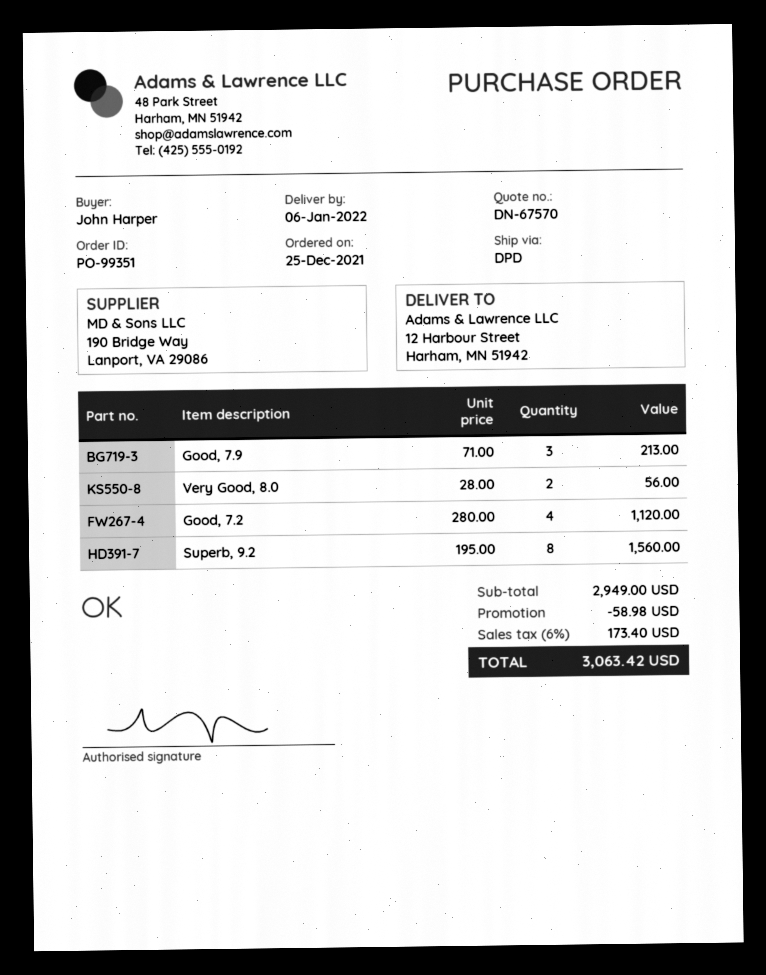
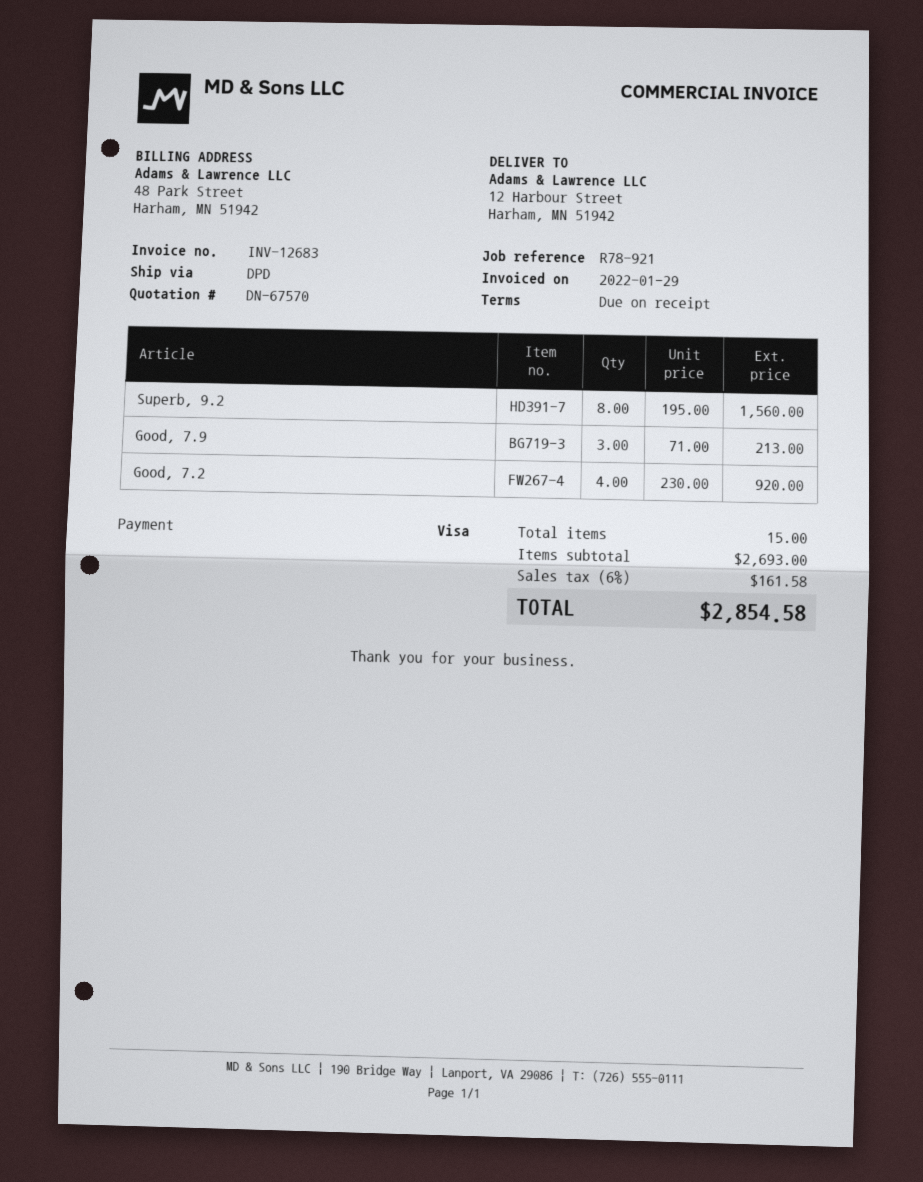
Very Good, 8.0: 2 x 28.00 = 56.00 -> none
Good, 7.2: 4 x 280.00 = 1120.00 -> 4 x 230.00 = 920.00
subtotal: 2949.00 -> 2693.00
discount: 58.98 -> none
tax: 6% = 173.40 -> 6% = 161.58
total: 3063.42 -> 2854.58

